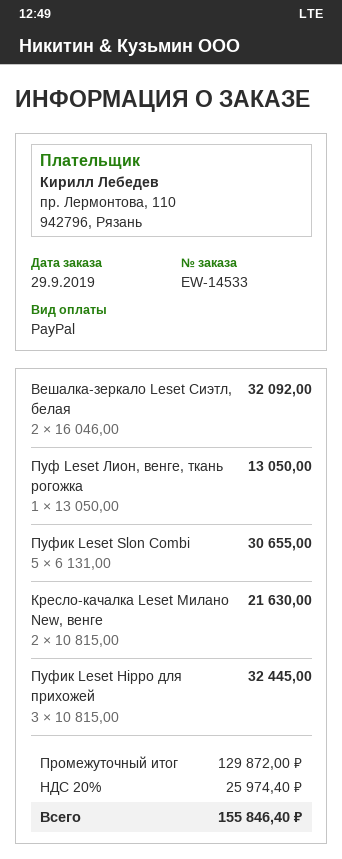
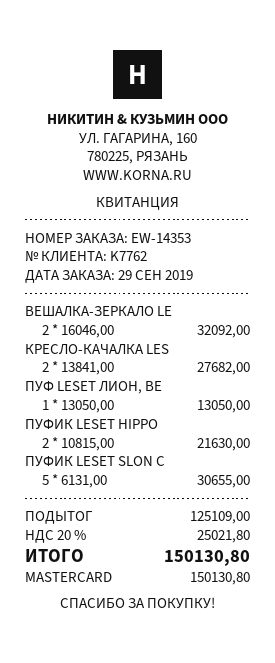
order number: EW-14533 -> EW-14353
payment method: PayPal -> Mastercard
Кресло-качалка Leset Милано New, венге: 2 x 10815.00 = 21630.00 -> 2 x 13841.00 = 27682.00
Пуфик Leset Hippo для прихожей: 3 x 10815.00 = 32445.00 -> 2 x 10815.00 = 21630.00
subtotal: 129872.00 -> 125109.00
tax: 20% = 25974.40 -> 20% = 25021.80
total: 155846.40 -> 150130.80

